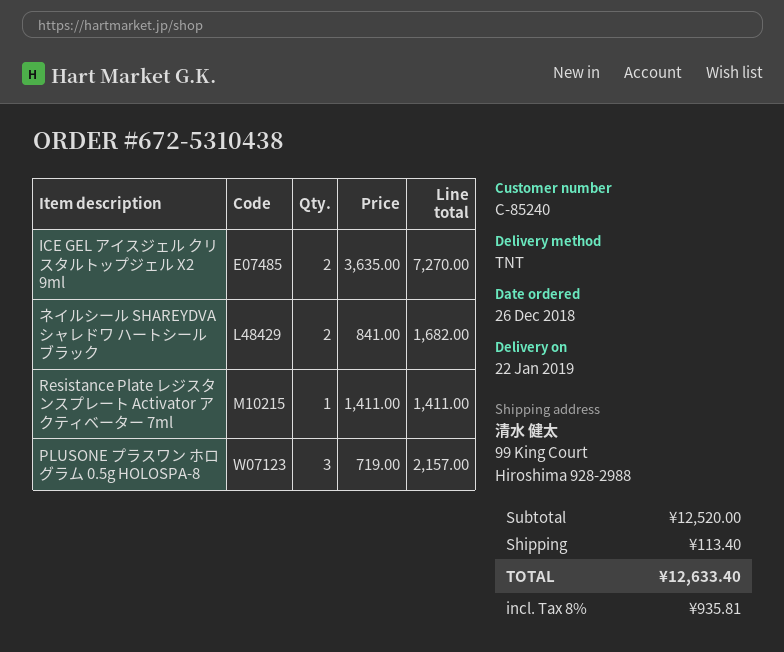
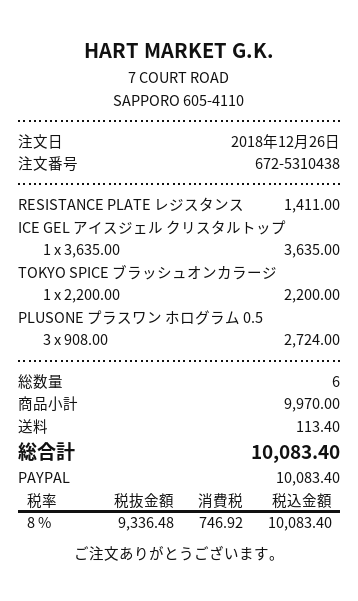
ICE GEL アイスジェル クリスタルトップジェル X2 9ml: 2 x 3635.00 = 7270.00 -> 1 x 3635.00 = 3635.00
ネイルシール SHAREYDVA シャレドワ ハートシール ブラック: 2 x 841.00 = 1682.00 -> none
PLUSONE プラスワン ホログラム 0.5g HOLOSPA-8: 3 x 719.00 = 2157.00 -> 3 x 908.00 = 2724.00
TOKYO SPICE ブラッシュオンカラージ: none -> 1 x 2200.00 = 2200.00
subtotal: 12520.00 -> 9970.00
tax: 8% = 935.81 -> 8% = 746.92
total: 12633.40 -> 10083.40

